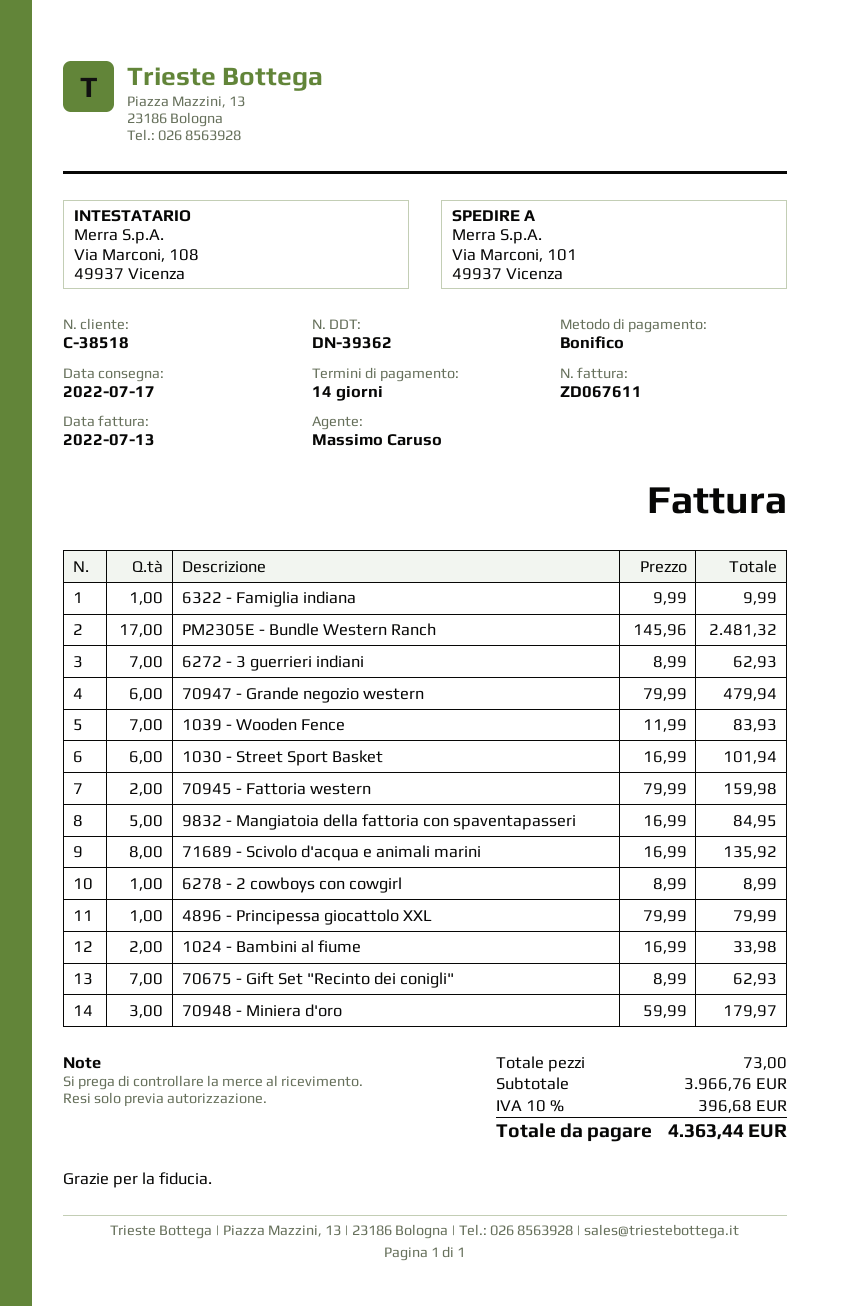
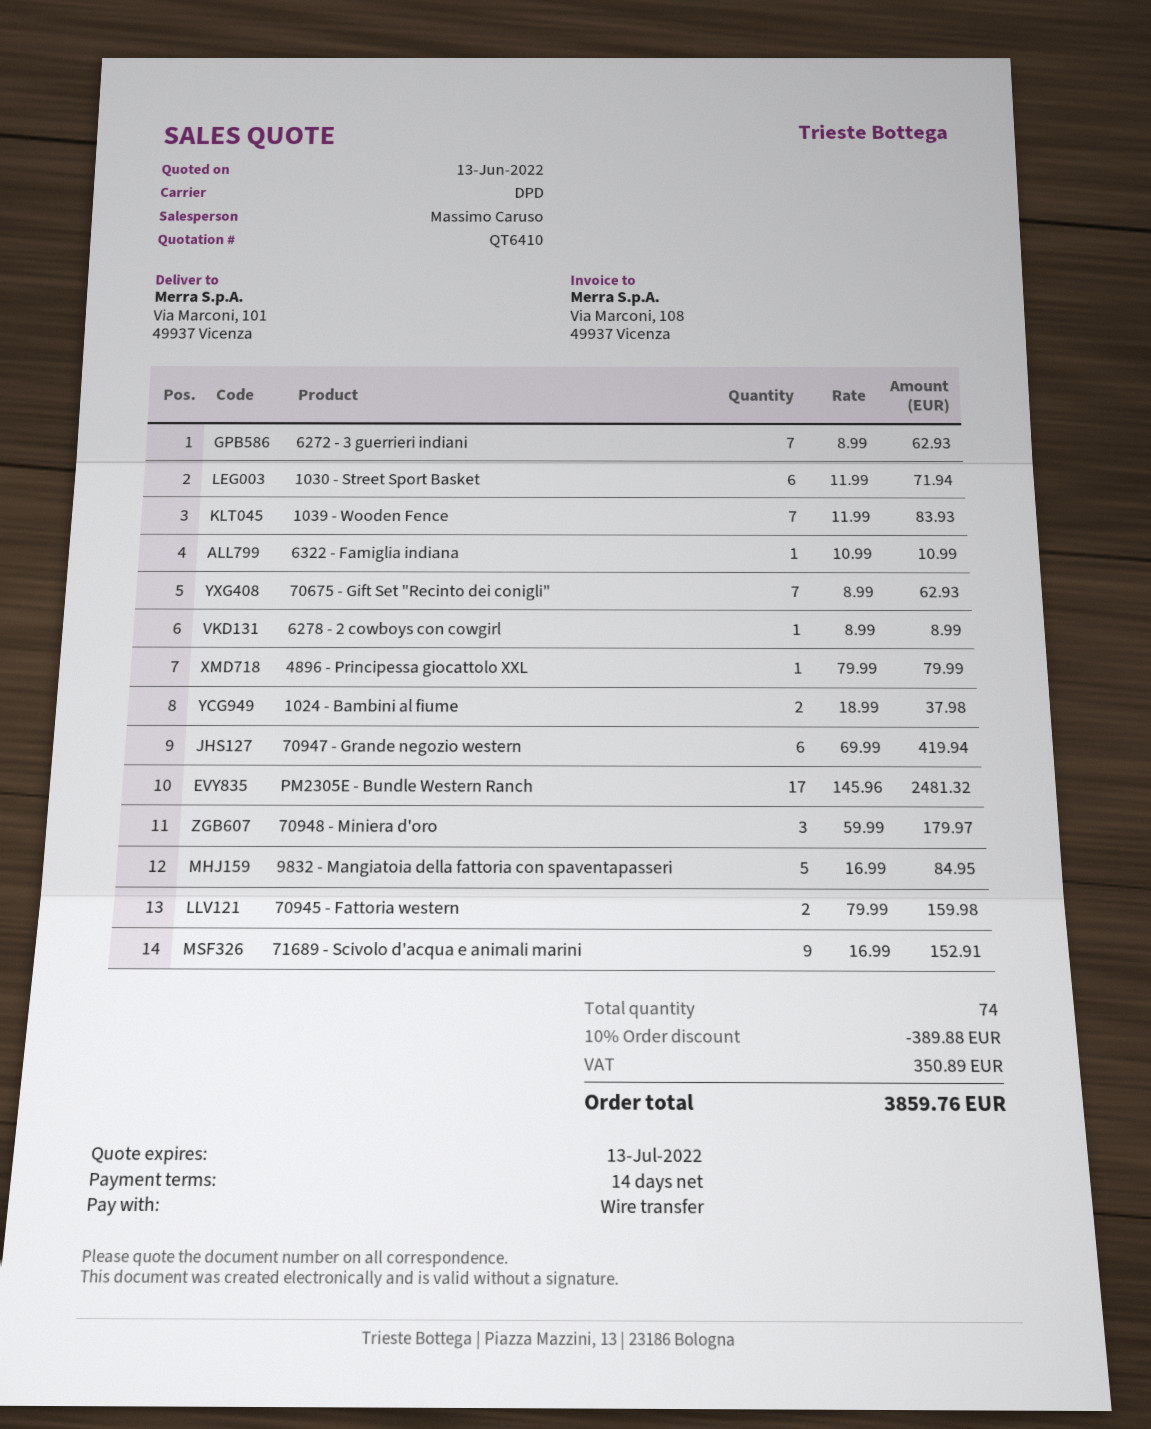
6322 - Famiglia indiana: 1 x 9.99 = 9.99 -> 1 x 10.99 = 10.99
70947 - Grande negozio western: 6 x 79.99 = 479.94 -> 6 x 69.99 = 419.94
1030 - Street Sport Basket: 6 x 16.99 = 101.94 -> 6 x 11.99 = 71.94
71689 - Scivolo d'acqua e animali marini: 8 x 16.99 = 135.92 -> 9 x 16.99 = 152.91
1024 - Bambini al fiume: 2 x 16.99 = 33.98 -> 2 x 18.99 = 37.98
total quantity: 73 -> 74
discount: none -> 10% = 389.88
tax: 396.68 -> 350.89
total: 4363.44 -> 3859.76

